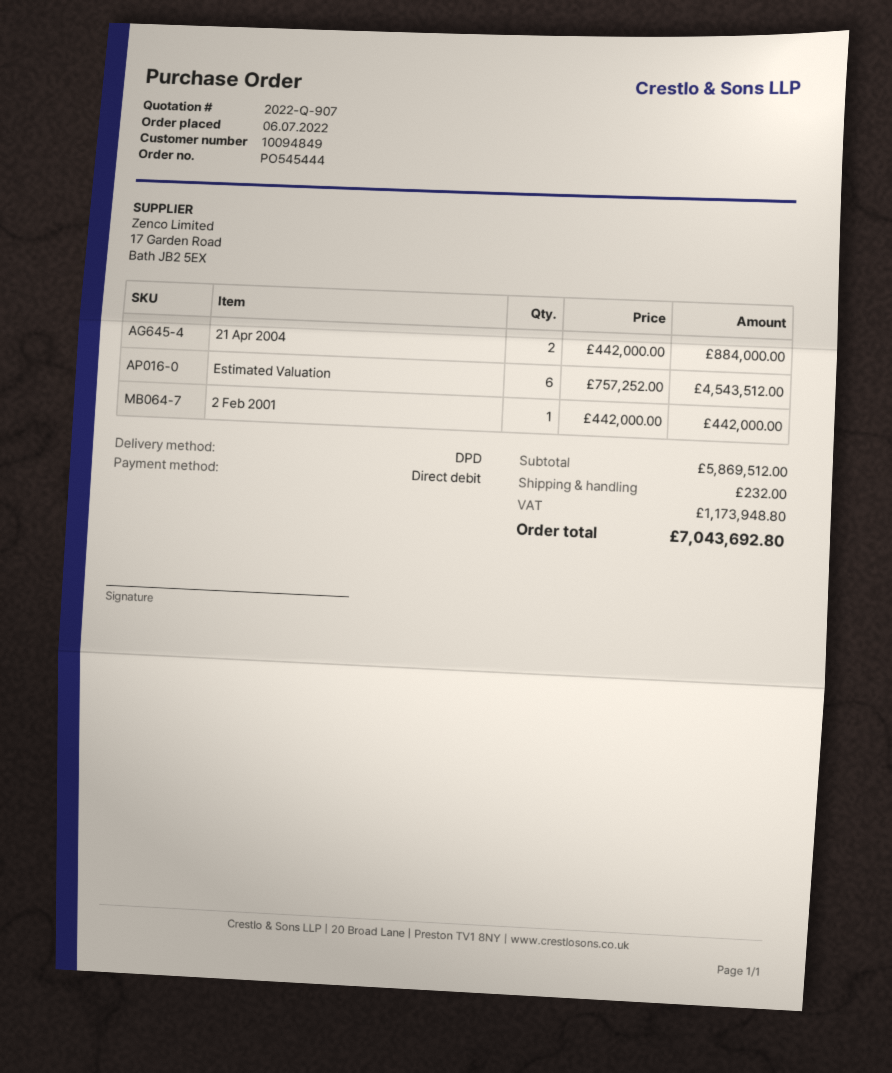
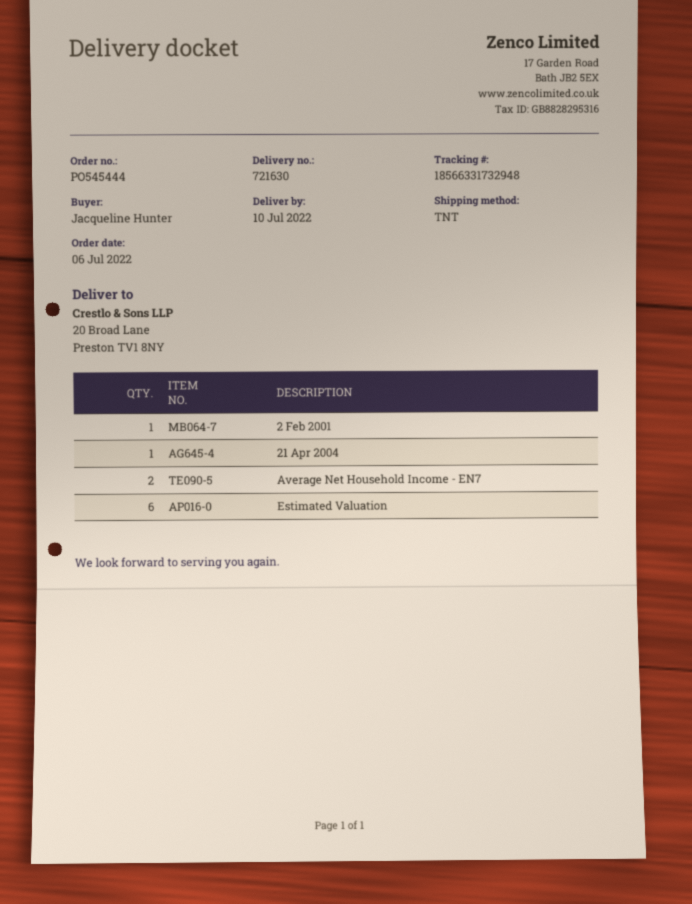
shipping method: DPD -> TNT
21 Apr 2004: 2 -> 1
Average Net Household Income - EN7: none -> 2

